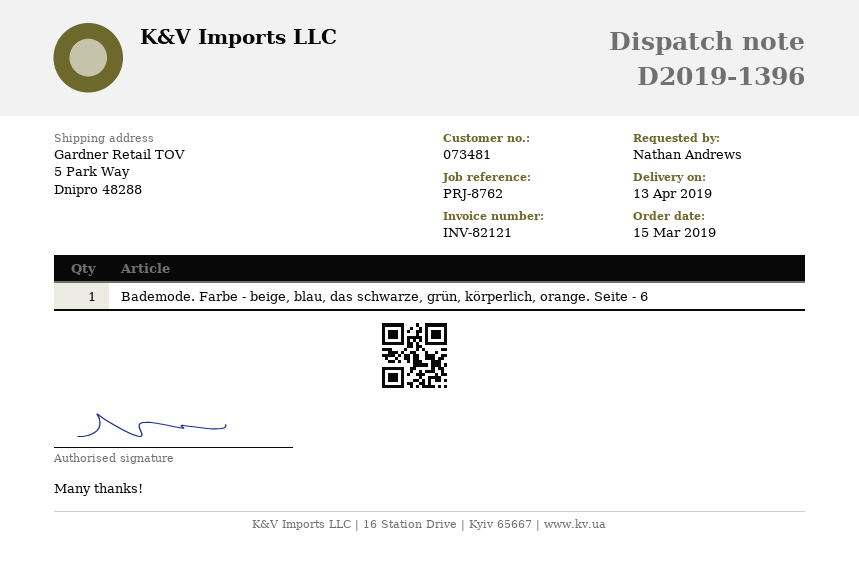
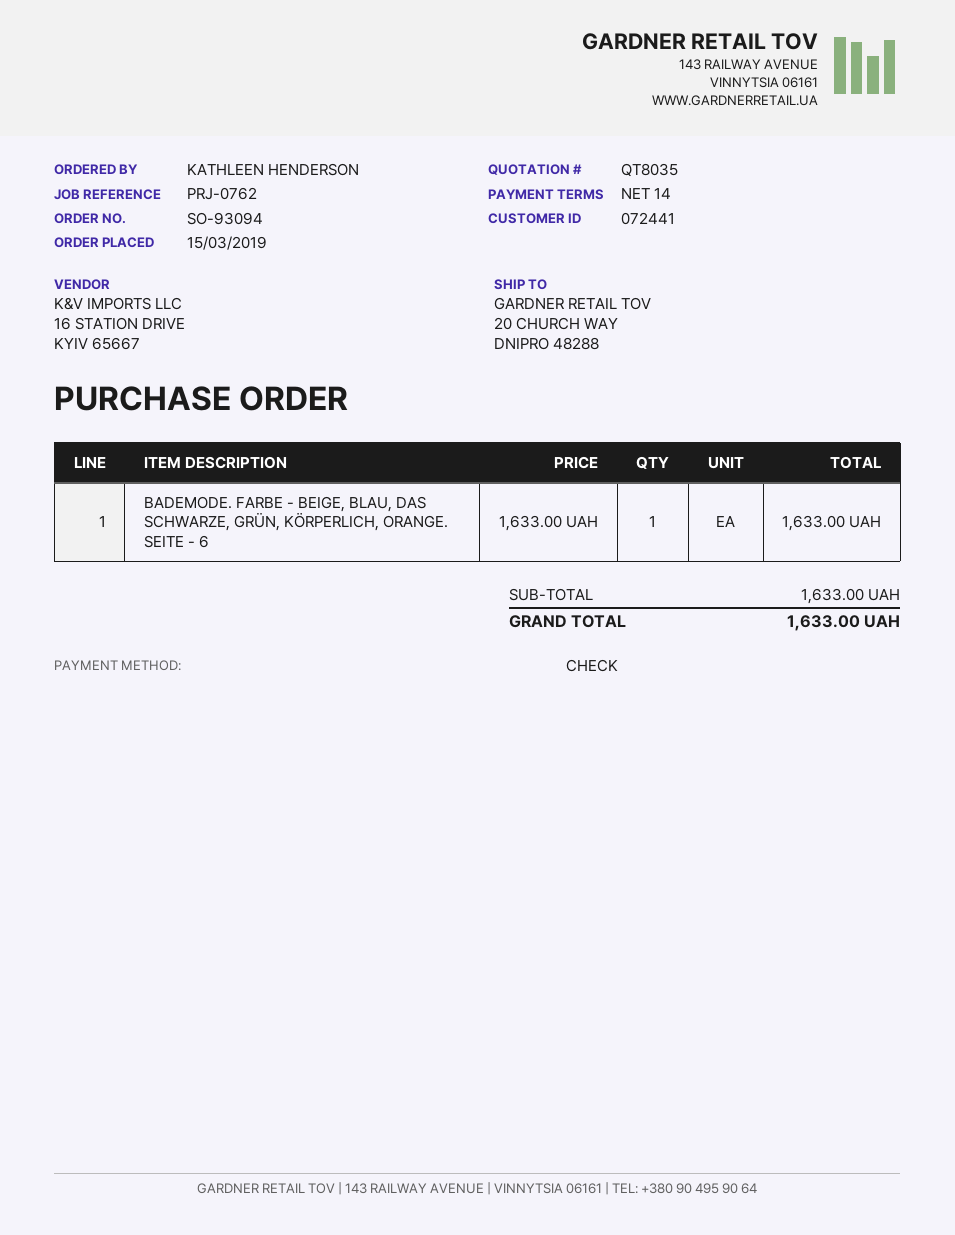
customer number: 073481 -> 072441
reference: PRJ-8762 -> PRJ-0762
ordered by: Nathan Andrews -> KATHLEEN HENDERSON
ship to: 5 Park Way, Dnipro 48288 -> 20 CHURCH WAY, DNIPRO 48288

